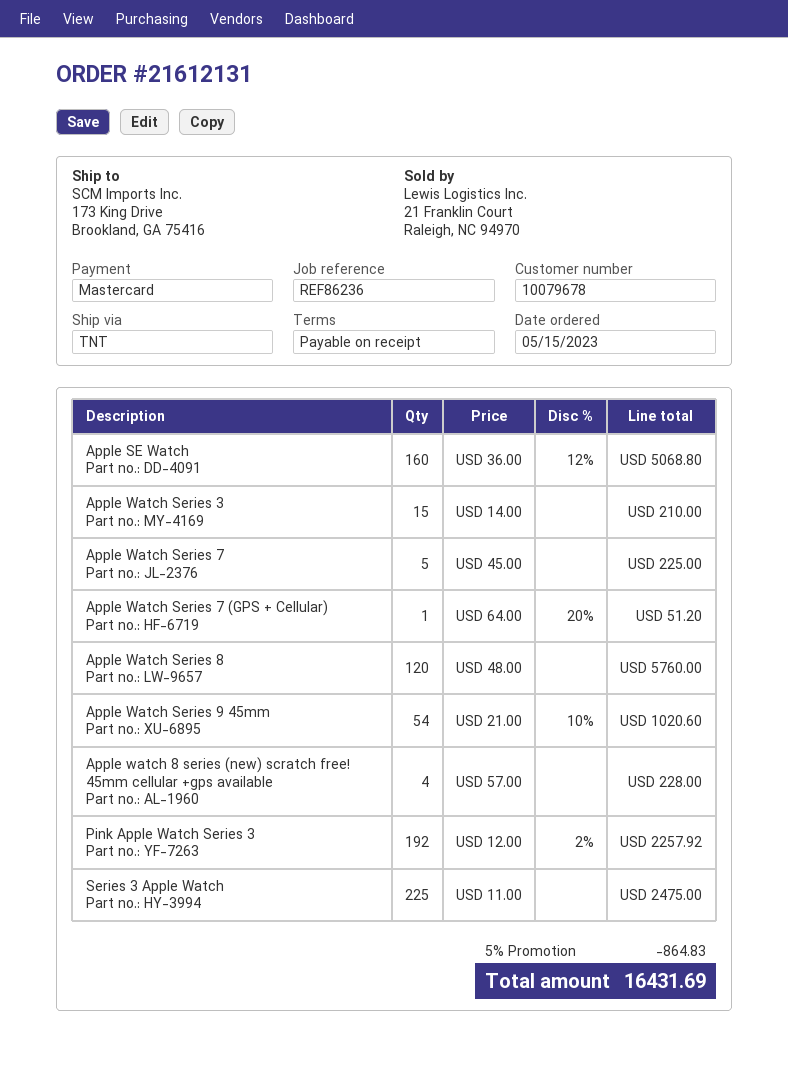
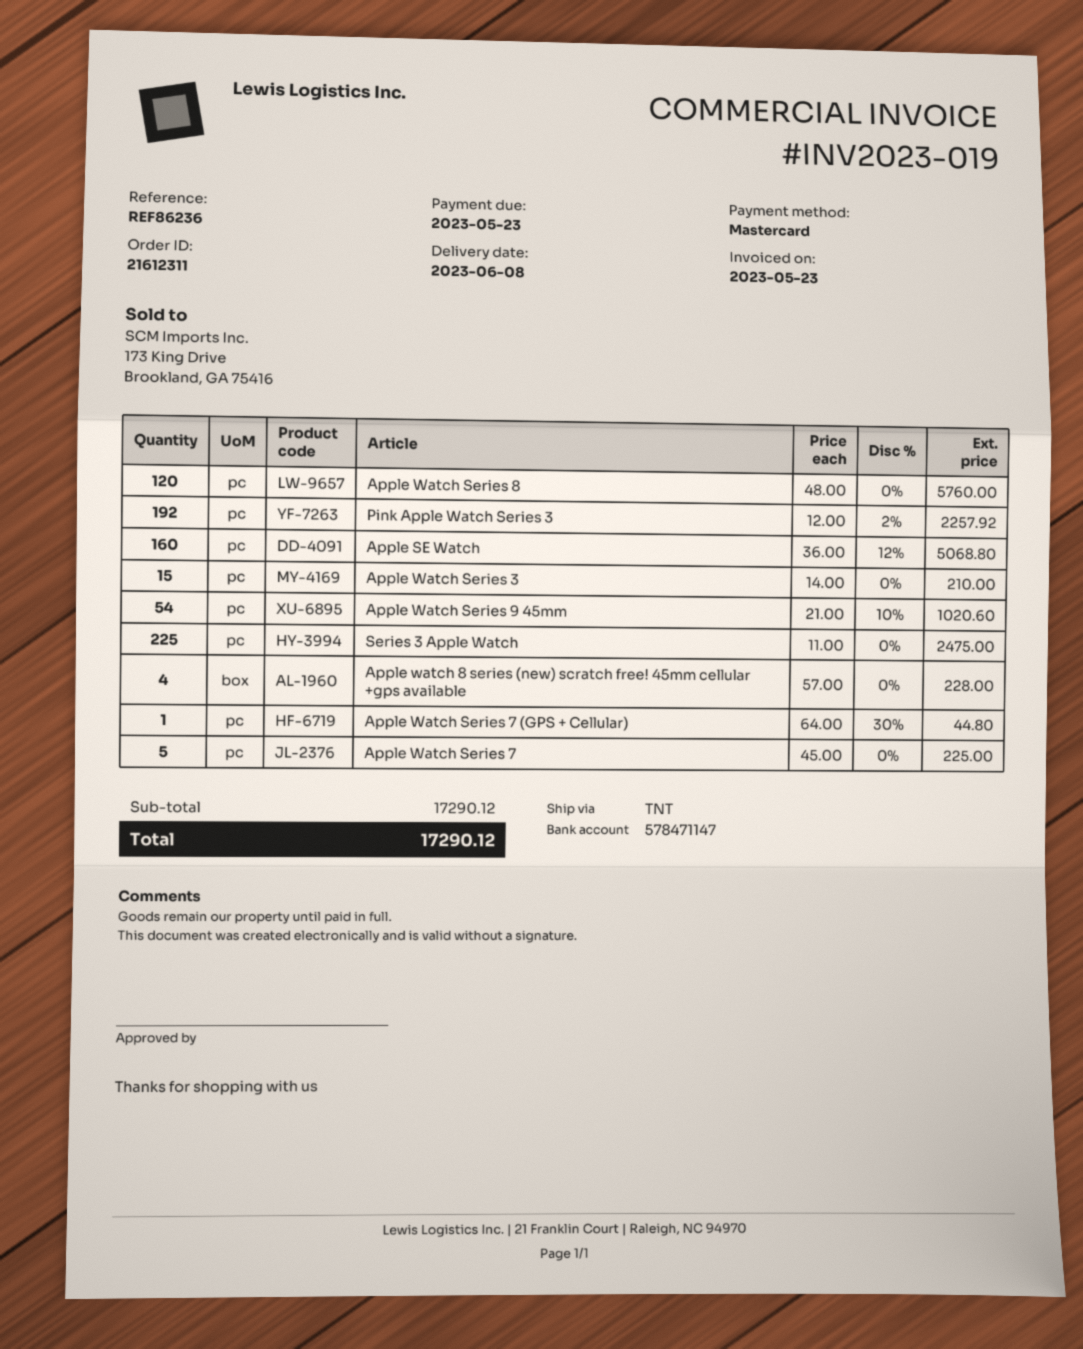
order number: 21612131 -> 21612311
Apple Watch Series 7 (GPS + Cellular): 1 x 64.00 - 20% = 51.20 -> 1 x 64.00 - 30% = 44.80
discount: 5% = 864.83 -> none
total: 16431.69 -> 17290.12

